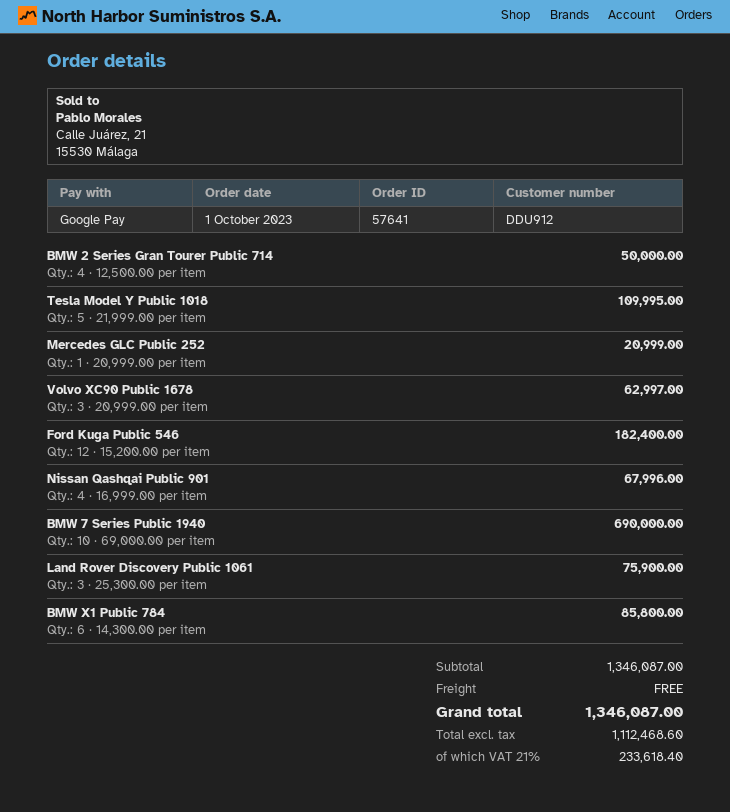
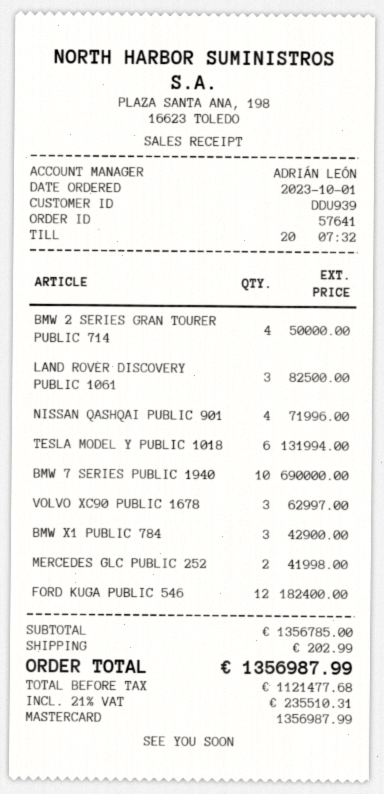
customer number: DDU912 -> DDU939
payment method: Google Pay -> Mastercard
Tesla Model Y Public 1018: 5 for 109995.00 -> 6 for 131994.00
Mercedes GLC Public 252: 1 for 20999.00 -> 2 for 41998.00
Nissan Qashqai Public 901: 4 for 67996.00 -> 4 for 71996.00
Land Rover Discovery Public 1061: 3 for 75900.00 -> 3 for 82500.00
BMW X1 Public 784: 6 for 85800.00 -> 3 for 42900.00
subtotal: 1346087.00 -> 1356785.00
shipping: 0.00 -> 202.99
net: 1112468.60 -> 1121477.68
tax: 21% = 233618.40 -> 21% = 235510.31
total: 1346087.00 -> 1356987.99

